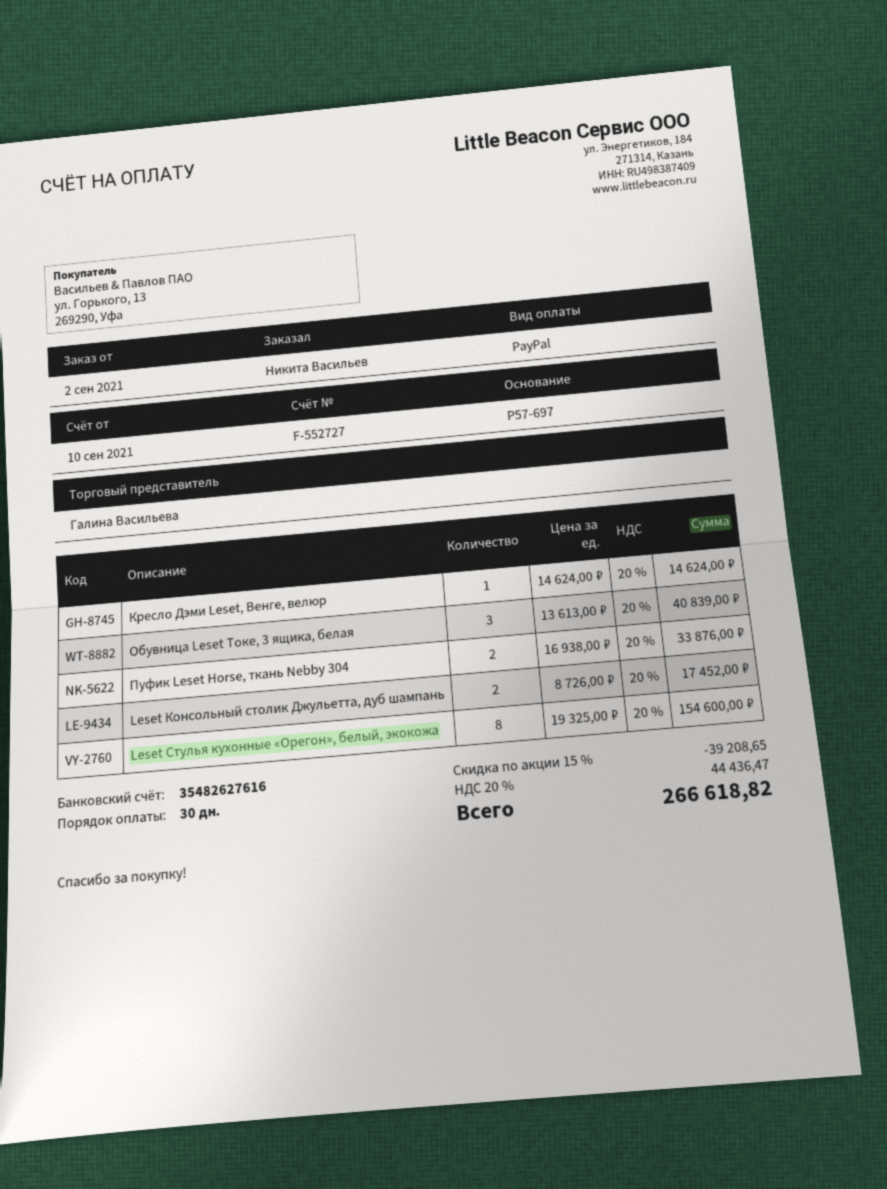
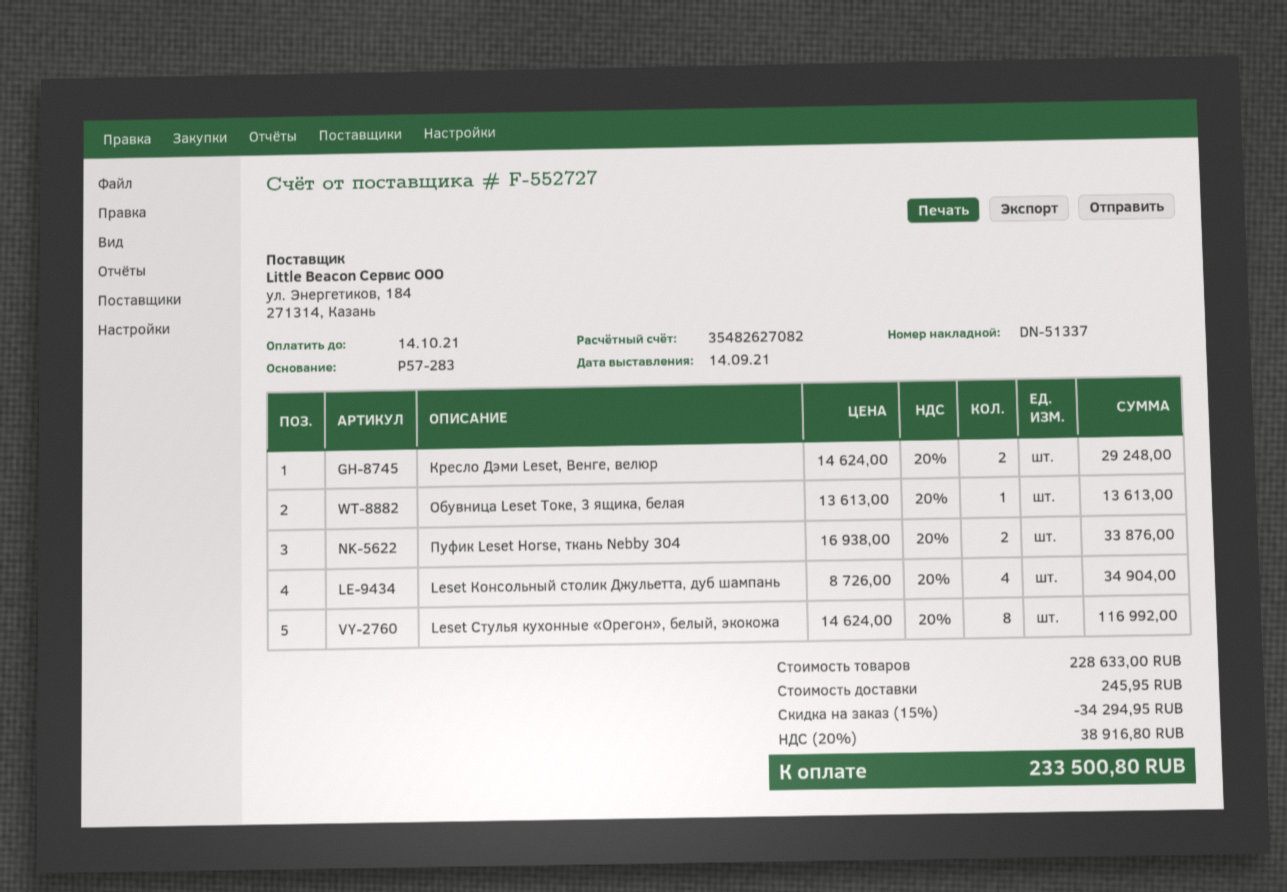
invoice date: 2021-09-10 -> 2021-09-14
reference: P57-697 -> P57-283
bank account: 35482627616 -> 35482627082
Кресло Дэми Leset, Венге, велюр: 1 x 14624.00 = 14624.00 -> 2 x 14624.00 = 29248.00
Обувница Leset Токе, 3 ящика, белая: 3 x 13613.00 = 40839.00 -> 1 x 13613.00 = 13613.00
Leset Консольный столик Джульетта, дуб шампань: 2 x 8726.00 = 17452.00 -> 4 x 8726.00 = 34904.00
Leset Стулья кухонные «Орегон», белый, экокожа: 8 x 19325.00 = 154600.00 -> 8 x 14624.00 = 116992.00
discount: 15% = 39208.65 -> 15% = 34294.95
shipping: none -> 245.95
tax: 20% = 44436.47 -> 20% = 38916.80
total: 266618.82 -> 233500.80

